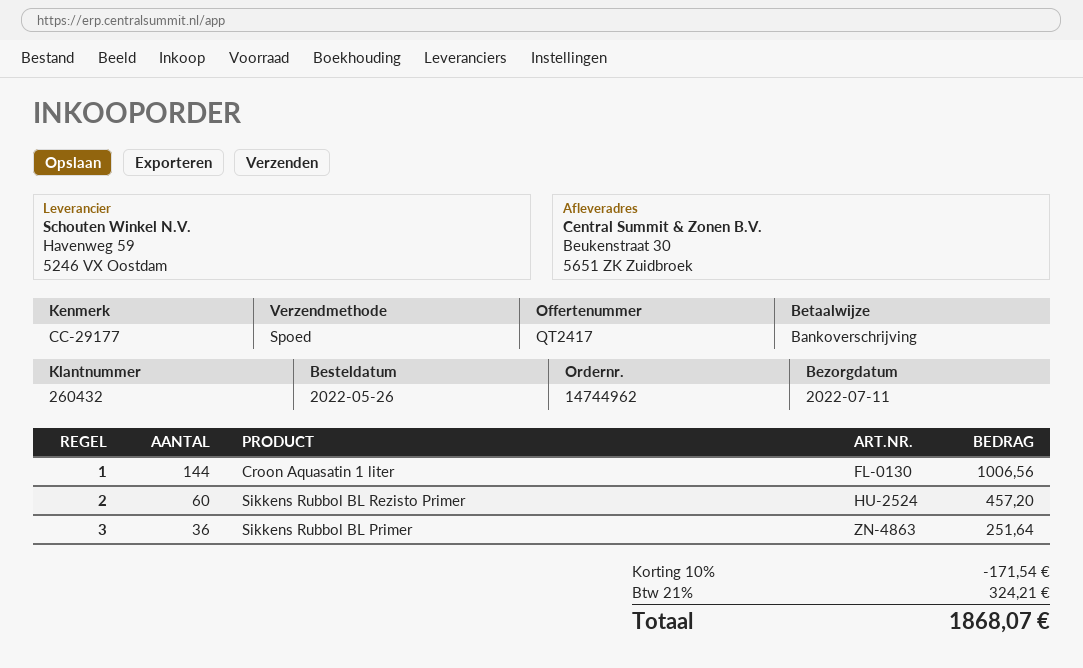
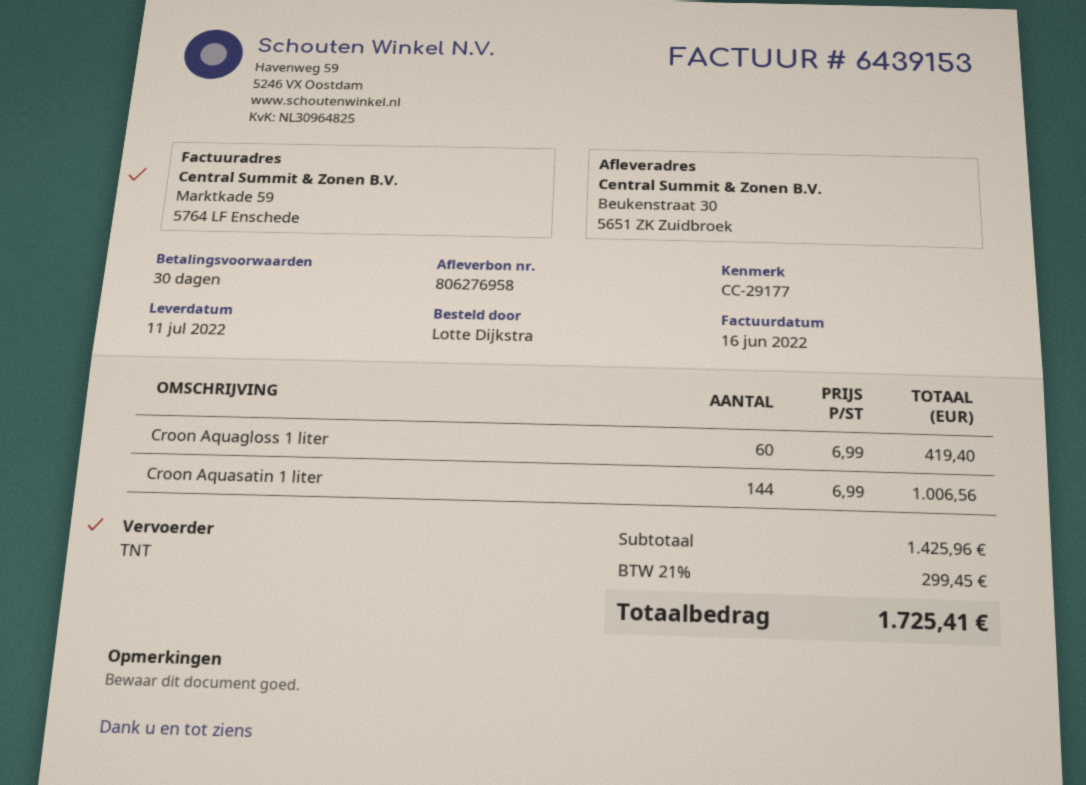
shipping method: express -> TNT
Sikkens Rubbol BL Rezisto Primer: 60 for 457.20 -> none
Sikkens Rubbol BL Primer: 36 for 251.64 -> none
Croon Aquagloss 1 liter: none -> 60 for 419.40
discount: 10% = 171.54 -> none
tax: 21% = 324.21 -> 21% = 299.45
total: 1868.07 -> 1725.41

